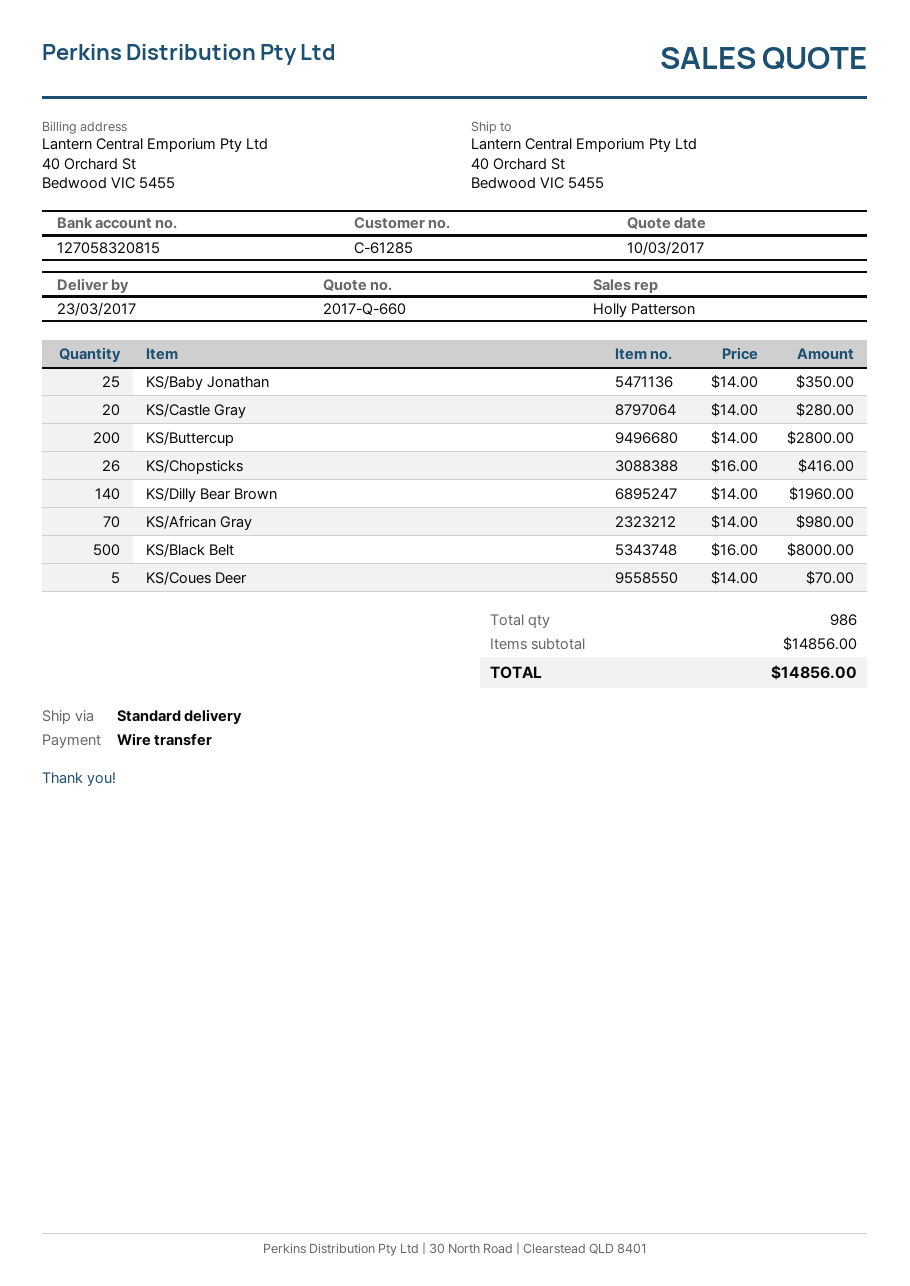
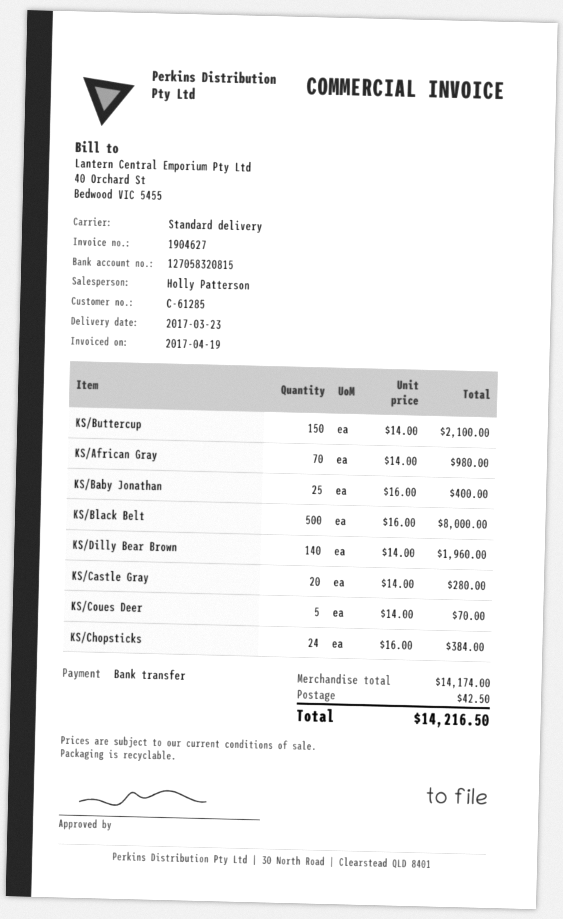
KS/Baby Jonathan: 25 x 14.00 = 350.00 -> 25 x 16.00 = 400.00
KS/Buttercup: 200 x 14.00 = 2800.00 -> 150 x 14.00 = 2100.00
KS/Chopsticks: 26 x 16.00 = 416.00 -> 24 x 16.00 = 384.00
subtotal: 14856.00 -> 14174.00
shipping: none -> 42.50
total: 14856.00 -> 14216.50

